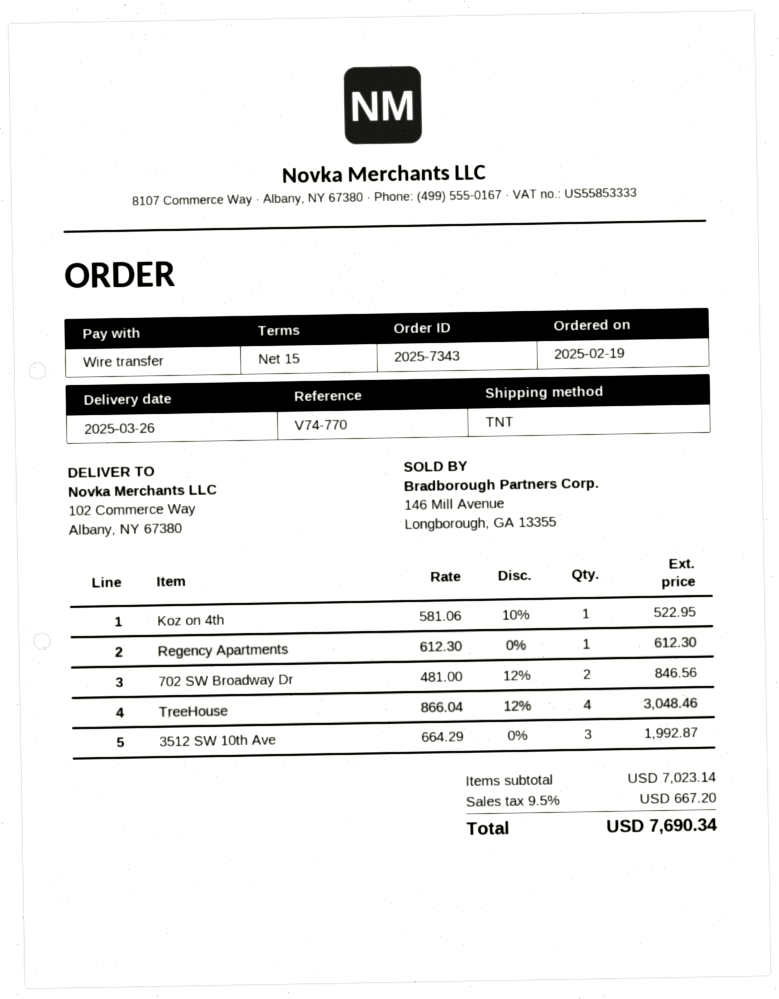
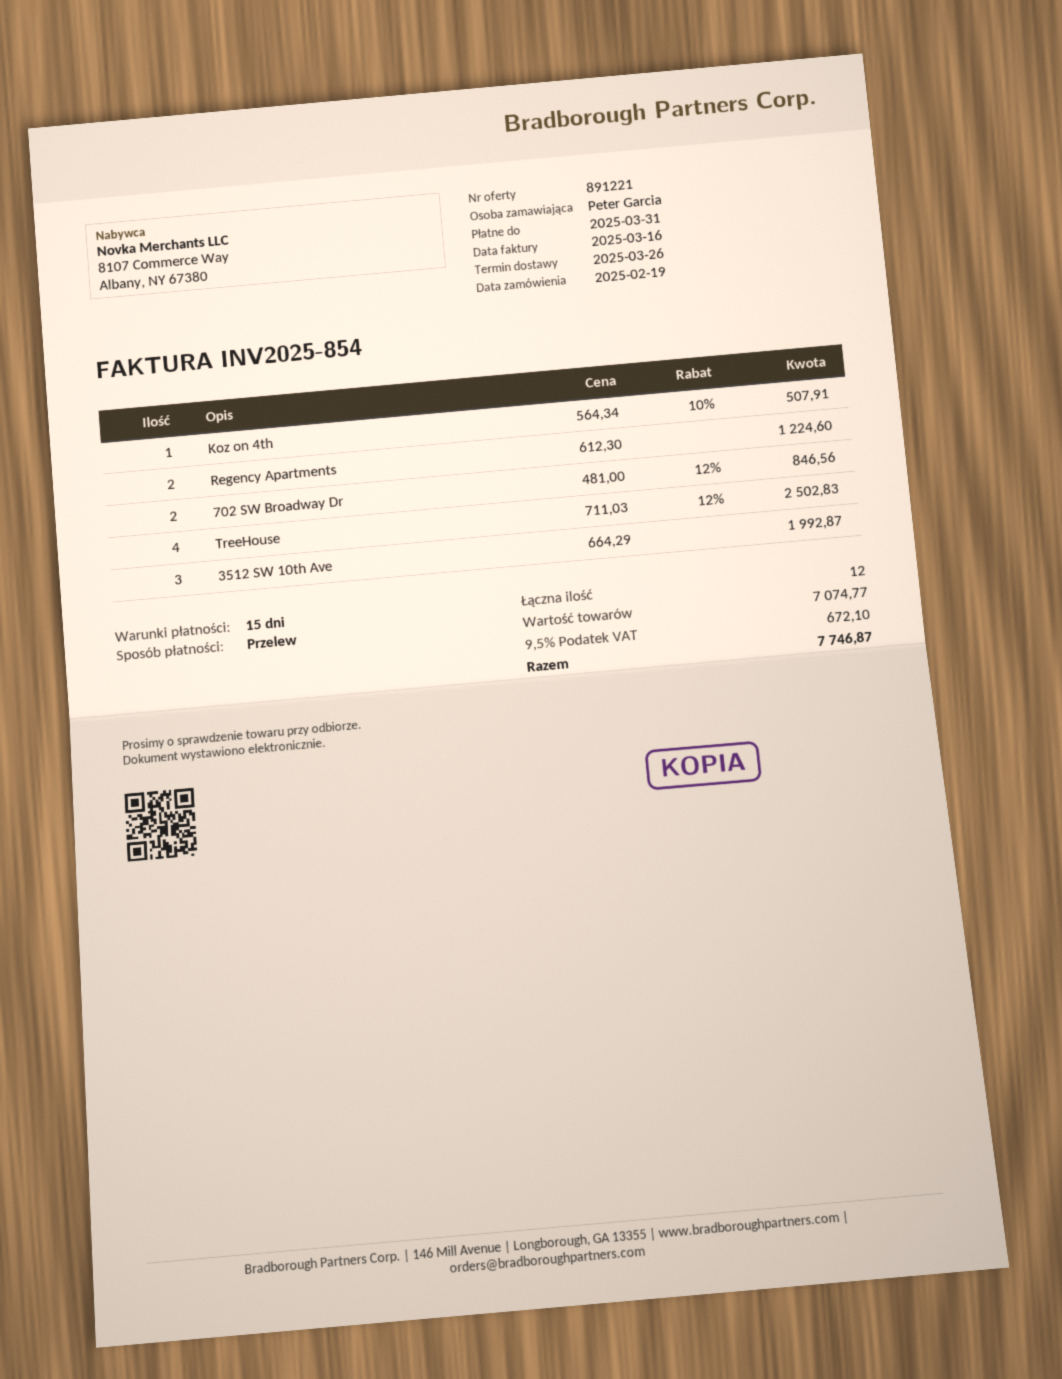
Koz on 4th: 1 x 581.06 - 10% = 522.95 -> 1 x 564.34 - 10% = 507.91
Regency Apartments: 1 x 612.30 = 612.30 -> 2 x 612.30 = 1224.60
TreeHouse: 4 x 866.04 - 12% = 3048.46 -> 4 x 711.03 - 12% = 2502.83
subtotal: 7023.14 -> 7074.77
tax: 9.5% = 667.20 -> 9.5% = 672.10
total: 7690.34 -> 7746.87

